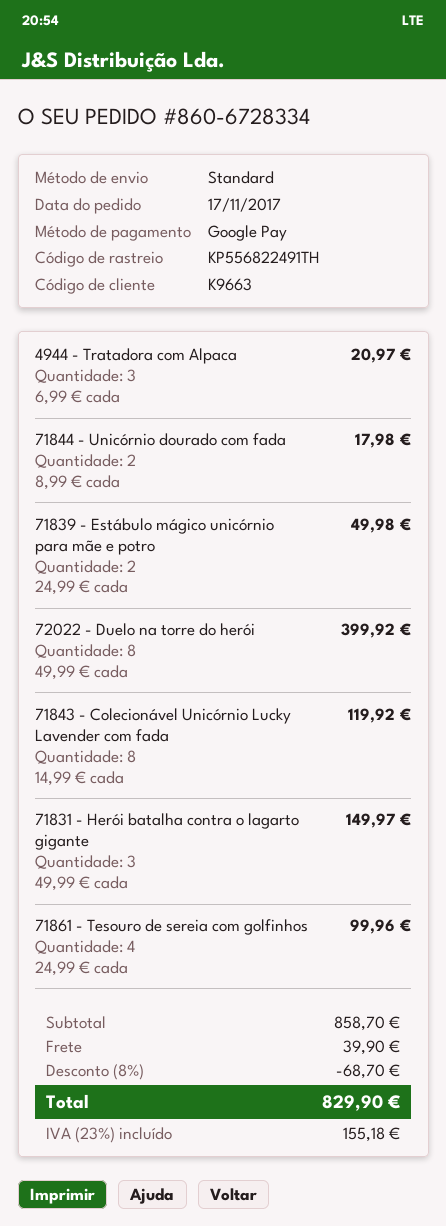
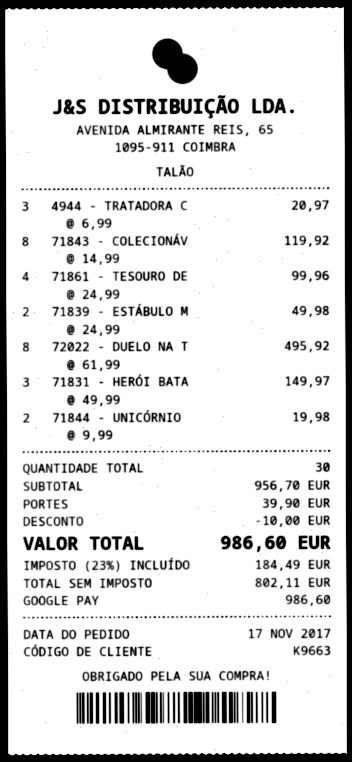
71844 - Unicórnio dourado com fada: 2 x 8.99 = 17.98 -> 2 x 9.99 = 19.98
72022 - Duelo na torre do herói: 8 x 49.99 = 399.92 -> 8 x 61.99 = 495.92
subtotal: 858.70 -> 956.70
discount: 68.70 -> 10.00
tax: 23% = 155.18 -> 23% = 184.49
total: 829.90 -> 986.60

